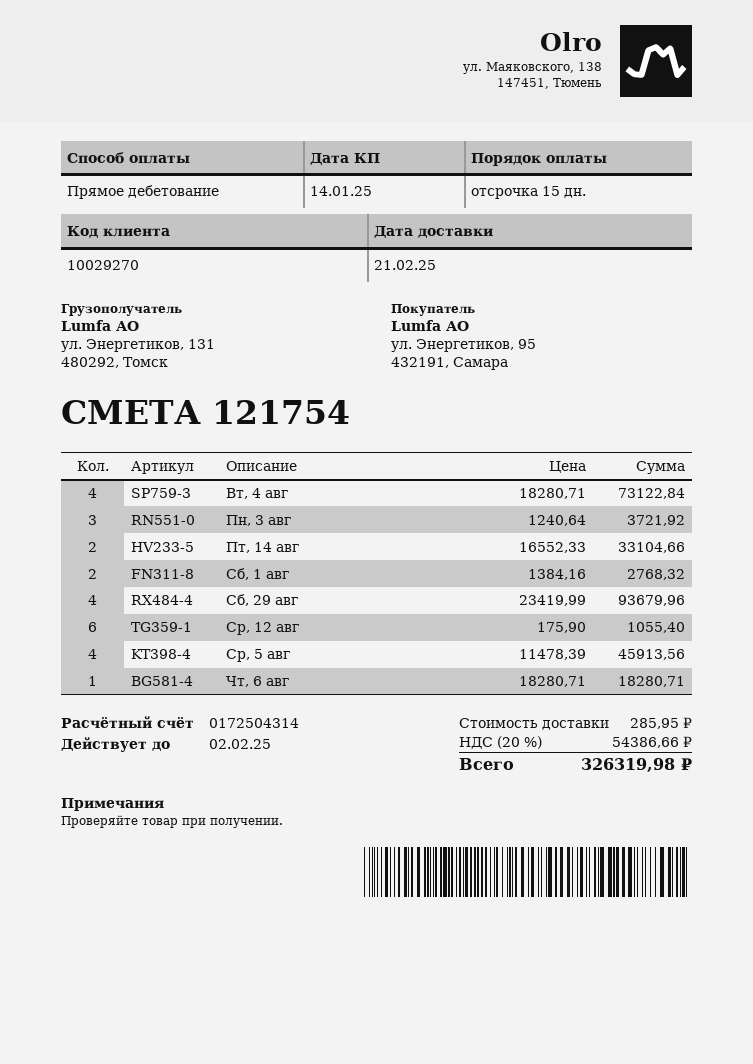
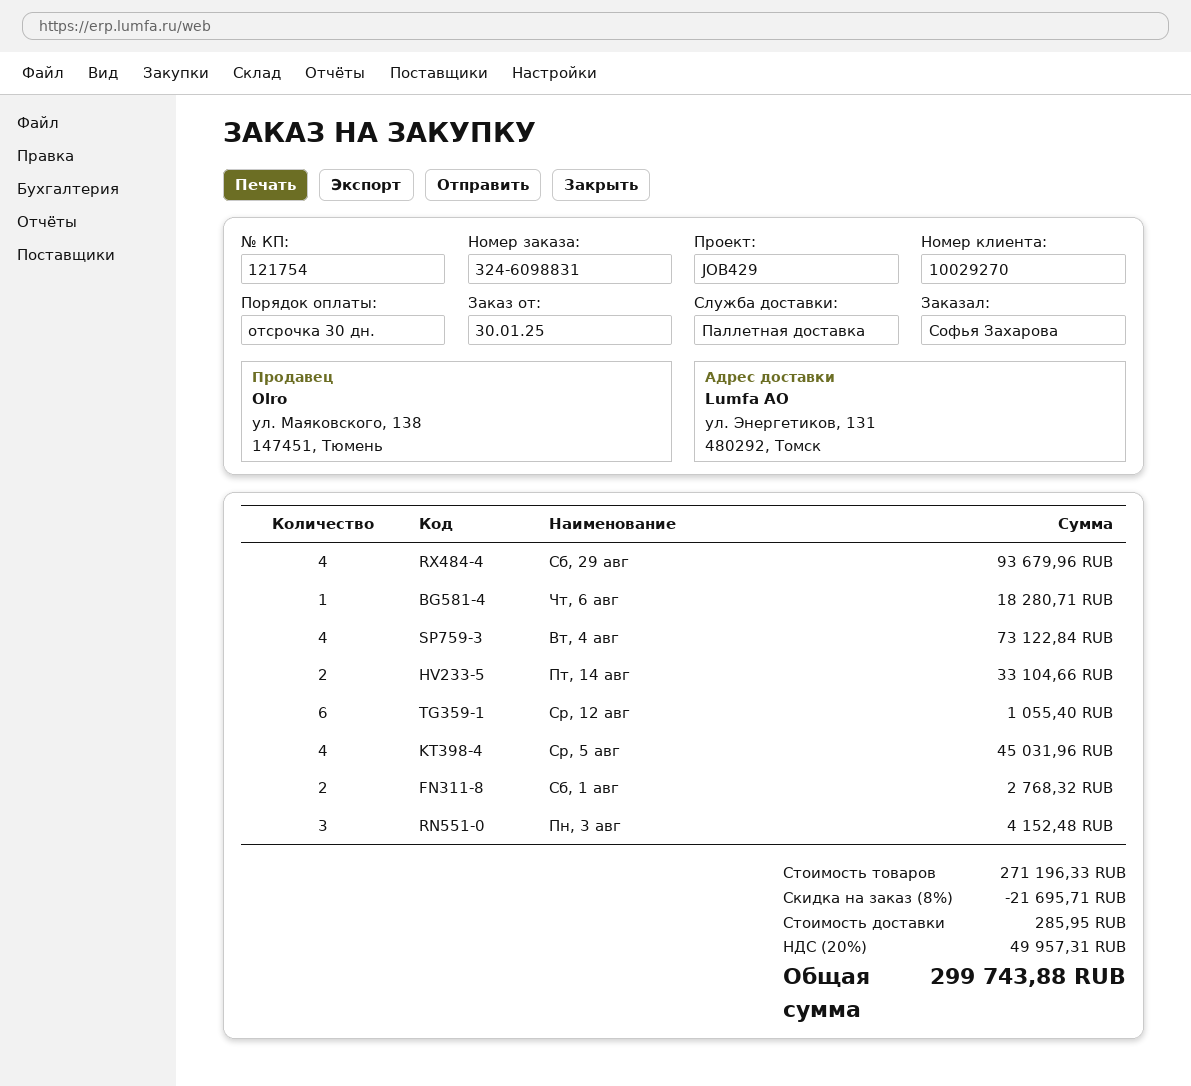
payment terms: 15 days -> 30 days
Пн, 3 авг: 3 for 3721.92 -> 3 for 4152.48
Ср, 5 авг: 4 for 45913.56 -> 4 for 45031.96
discount: none -> 8% = 21695.71
tax: 20% = 54386.66 -> 20% = 49957.31
total: 326319.98 -> 299743.88

